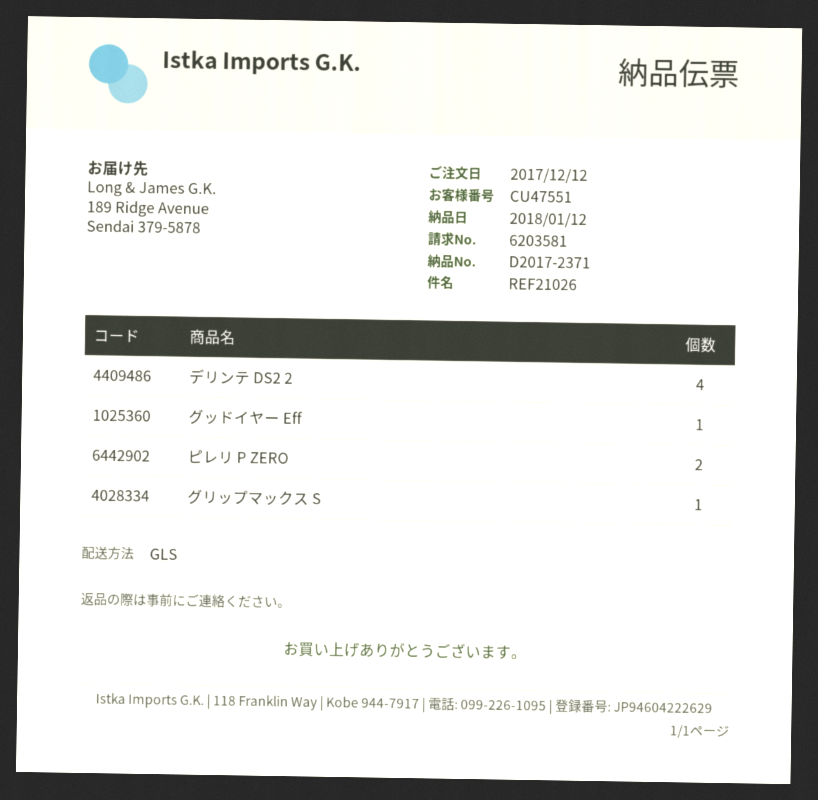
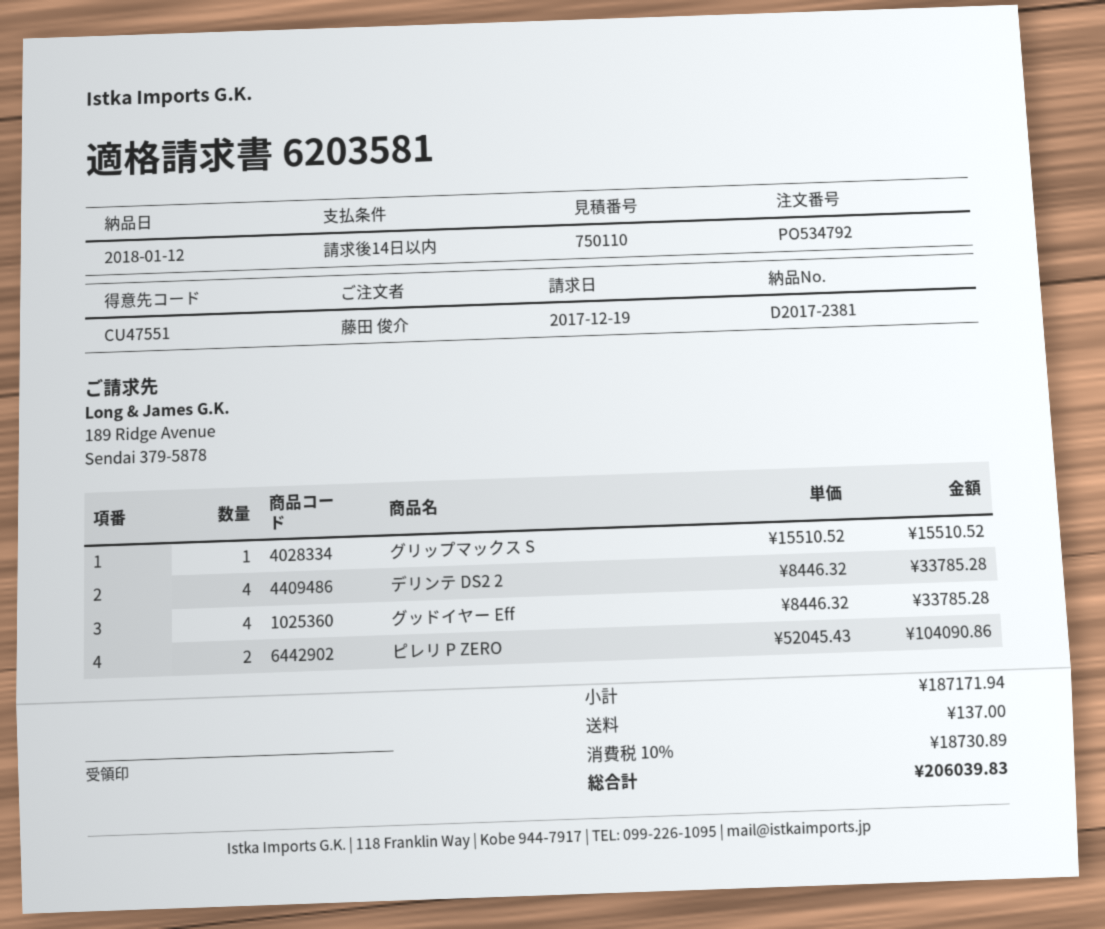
delivery note number: D2017-2371 -> D2017-2381
グッドイヤー Eff: 1 -> 4

